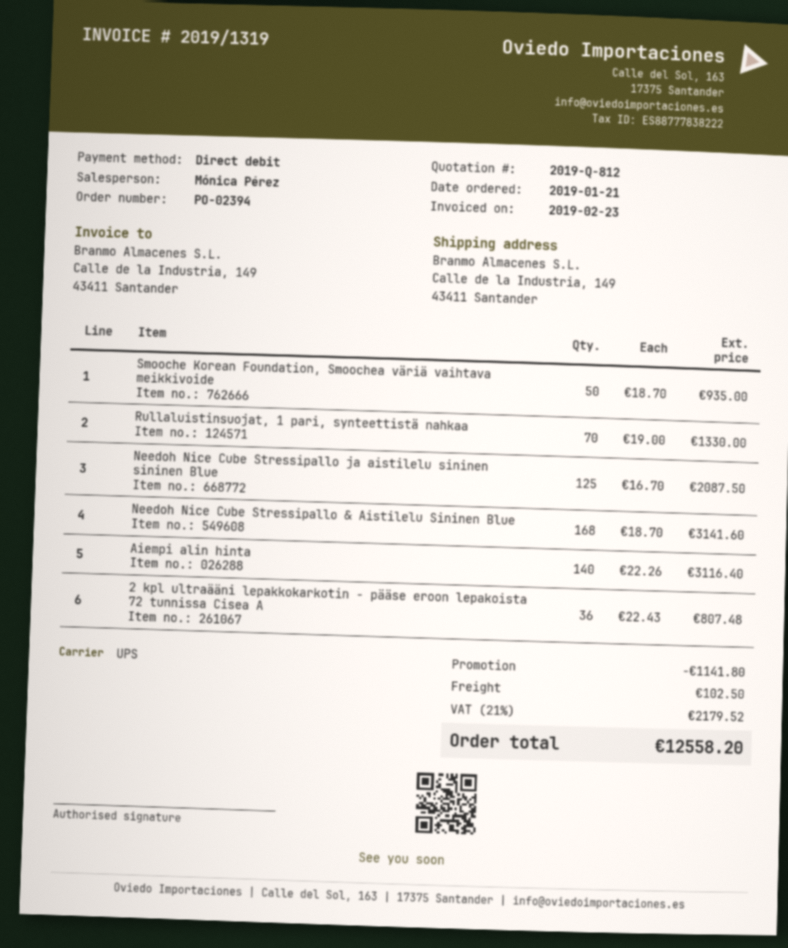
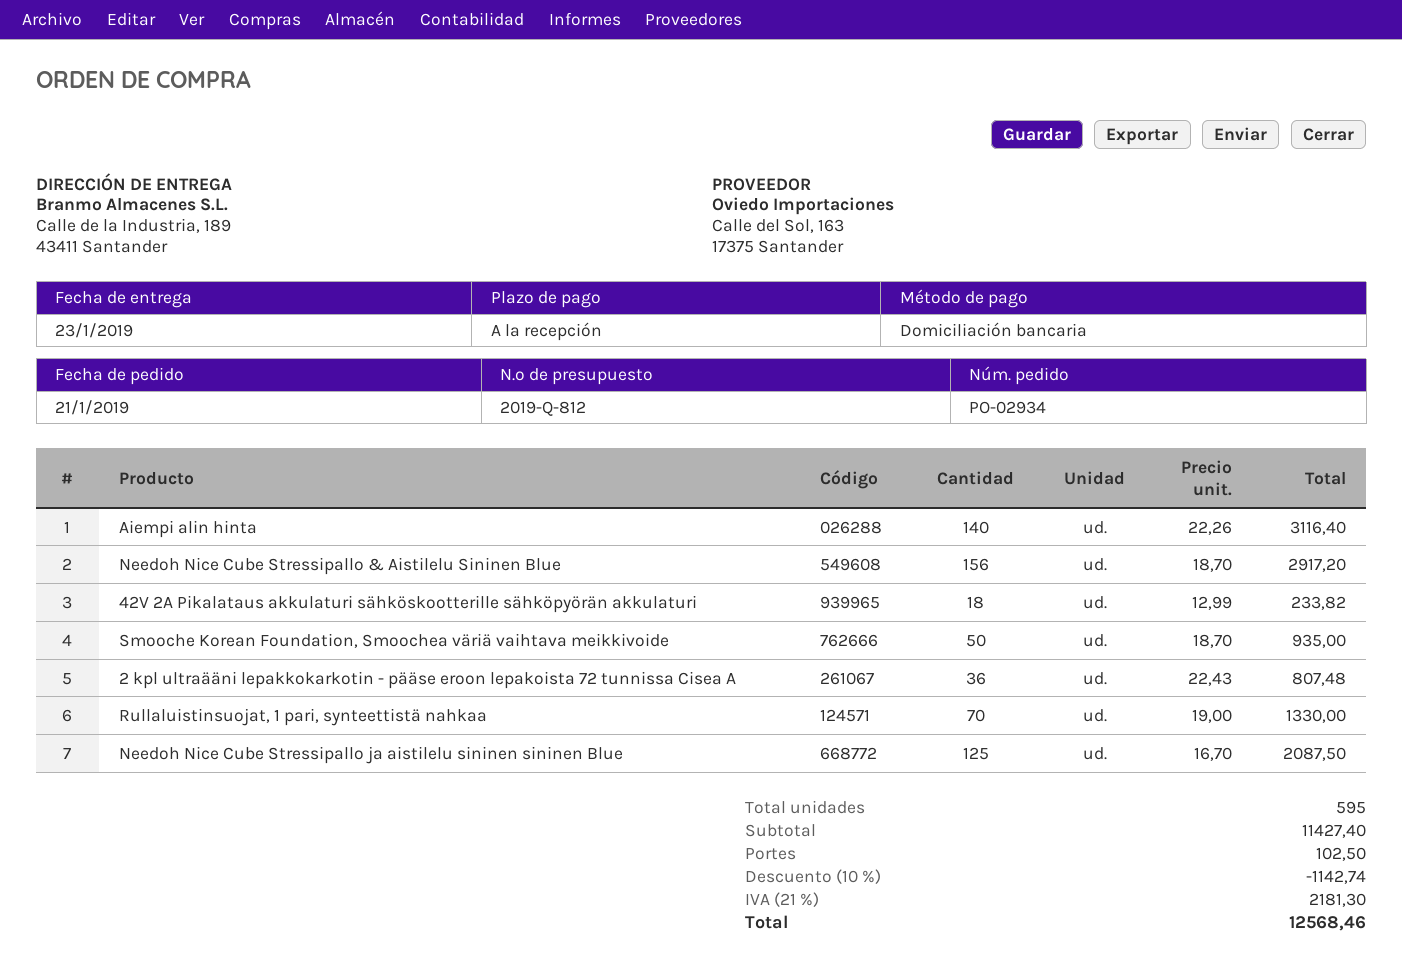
order number: PO-02394 -> PO-02934
ship to: Calle de la Industria, 149, 43411 Santander -> Calle de la Industria, 189, 43411 Santander
Needoh Nice Cube Stressipallo & Aistilelu Sininen Blue: 168 x 18.70 = 3141.60 -> 156 x 18.70 = 2917.20
42V 2A Pikalataus akkulaturi sähköskootterille sähköpyörän akkulaturi: none -> 18 x 12.99 = 233.82
discount: 1141.80 -> 1142.74
tax: 21% = 2179.52 -> 21% = 2181.30
total: 12558.20 -> 12568.46

